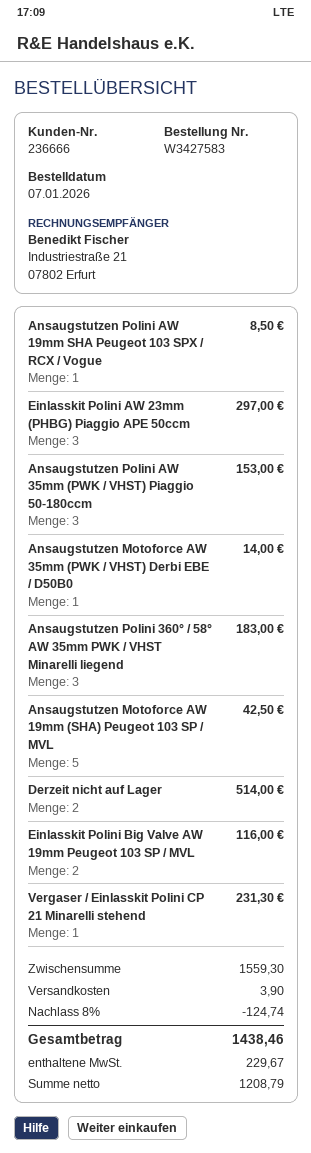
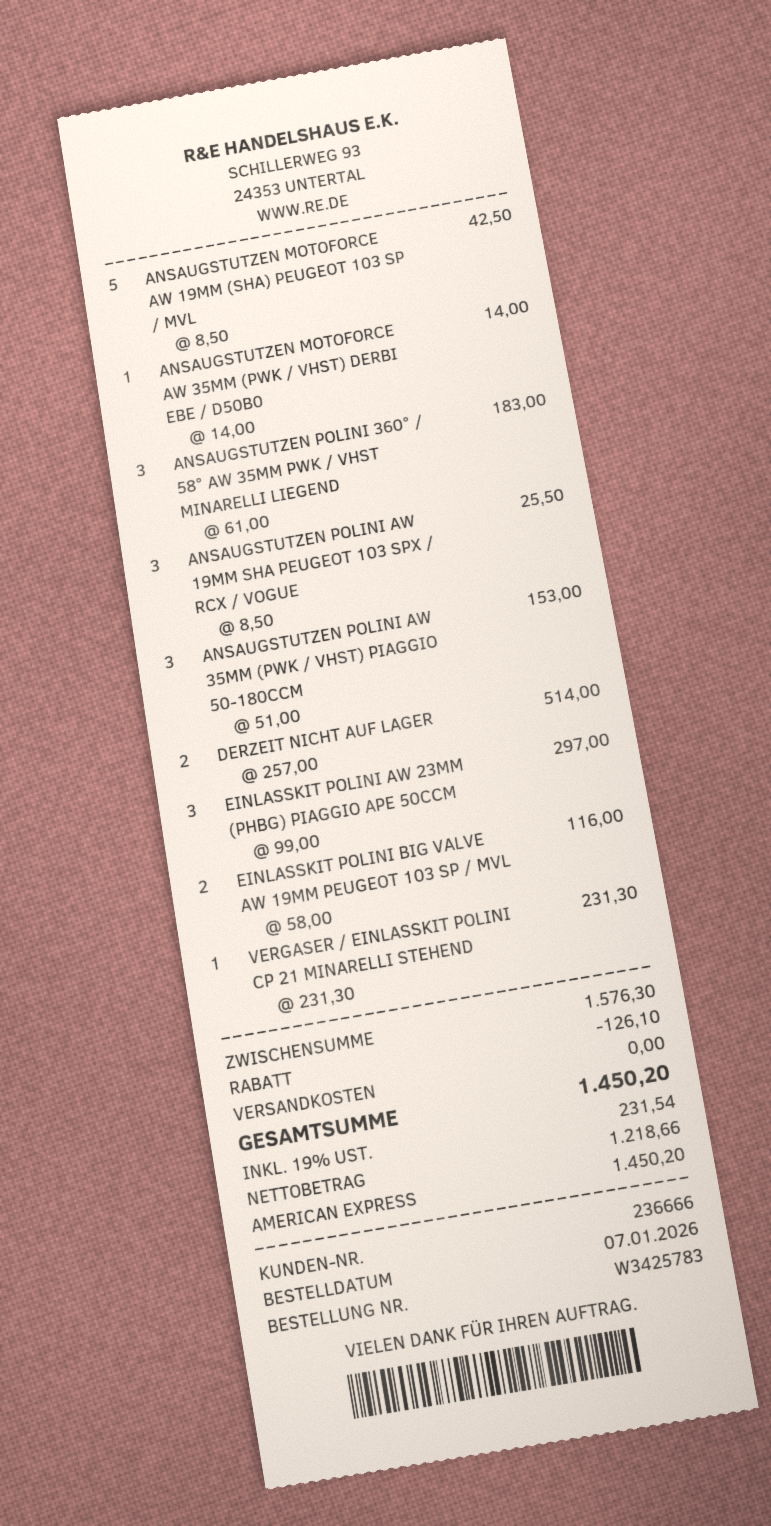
order number: W3427583 -> W3425783
Ansaugstutzen Polini AW 19mm SHA Peugeot 103 SPX / RCX / Vogue: 1 for 8.50 -> 3 for 25.50
subtotal: 1559.30 -> 1576.30
discount: 124.74 -> 126.10
shipping: 3.90 -> 0.00
net: 1208.79 -> 1218.66
tax: 229.67 -> 231.54
total: 1438.46 -> 1450.20

